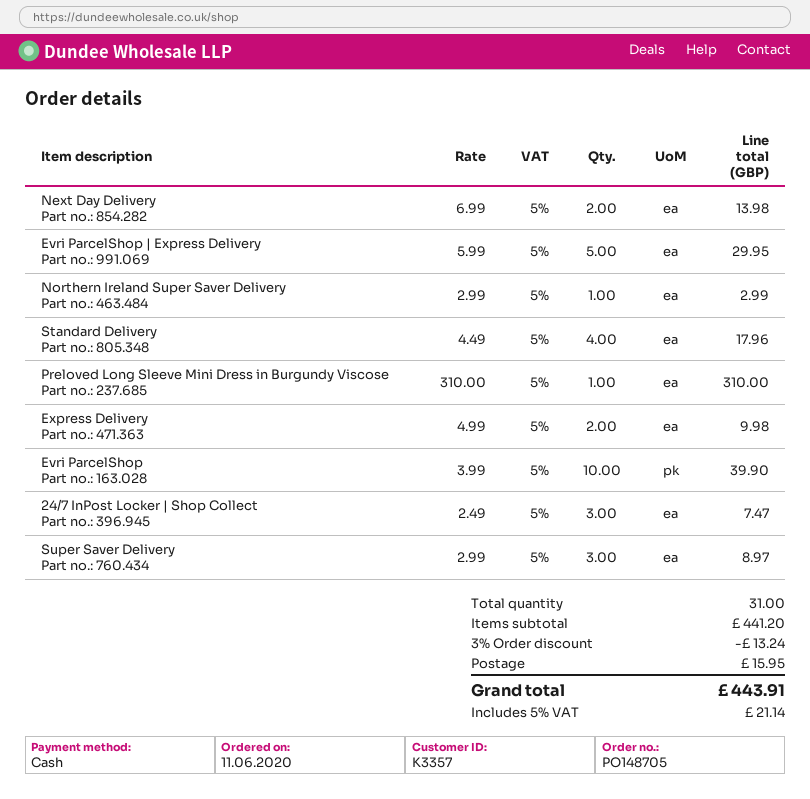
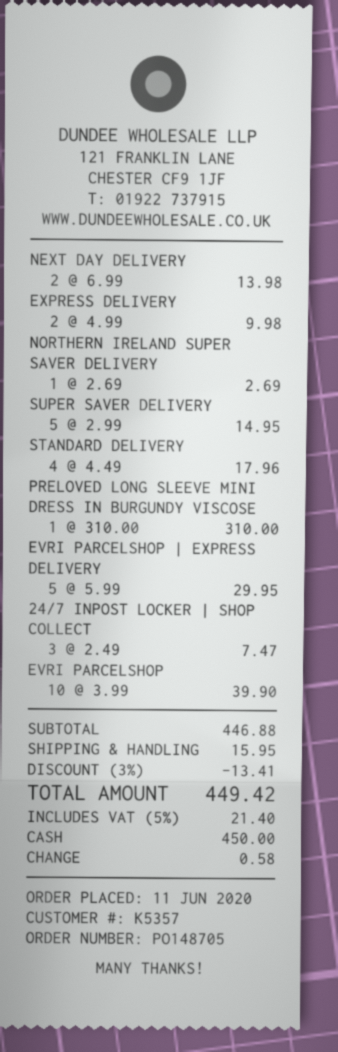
customer number: K3357 -> K5357
Northern Ireland Super Saver Delivery: 1 x 2.99 = 2.99 -> 1 x 2.69 = 2.69
Super Saver Delivery: 3 x 2.99 = 8.97 -> 5 x 2.99 = 14.95
subtotal: 441.20 -> 446.88
discount: 3% = 13.24 -> 3% = 13.41
tax: 5% = 21.14 -> 5% = 21.40
total: 443.91 -> 449.42

